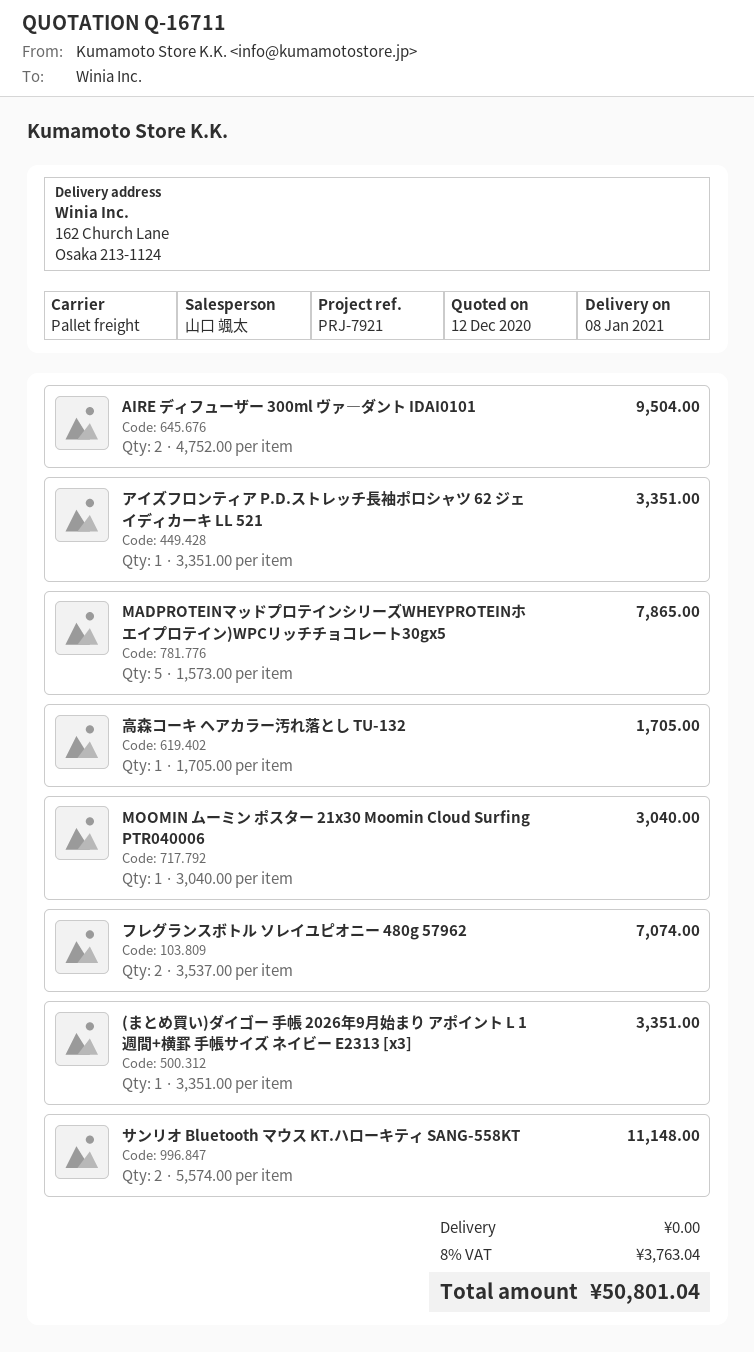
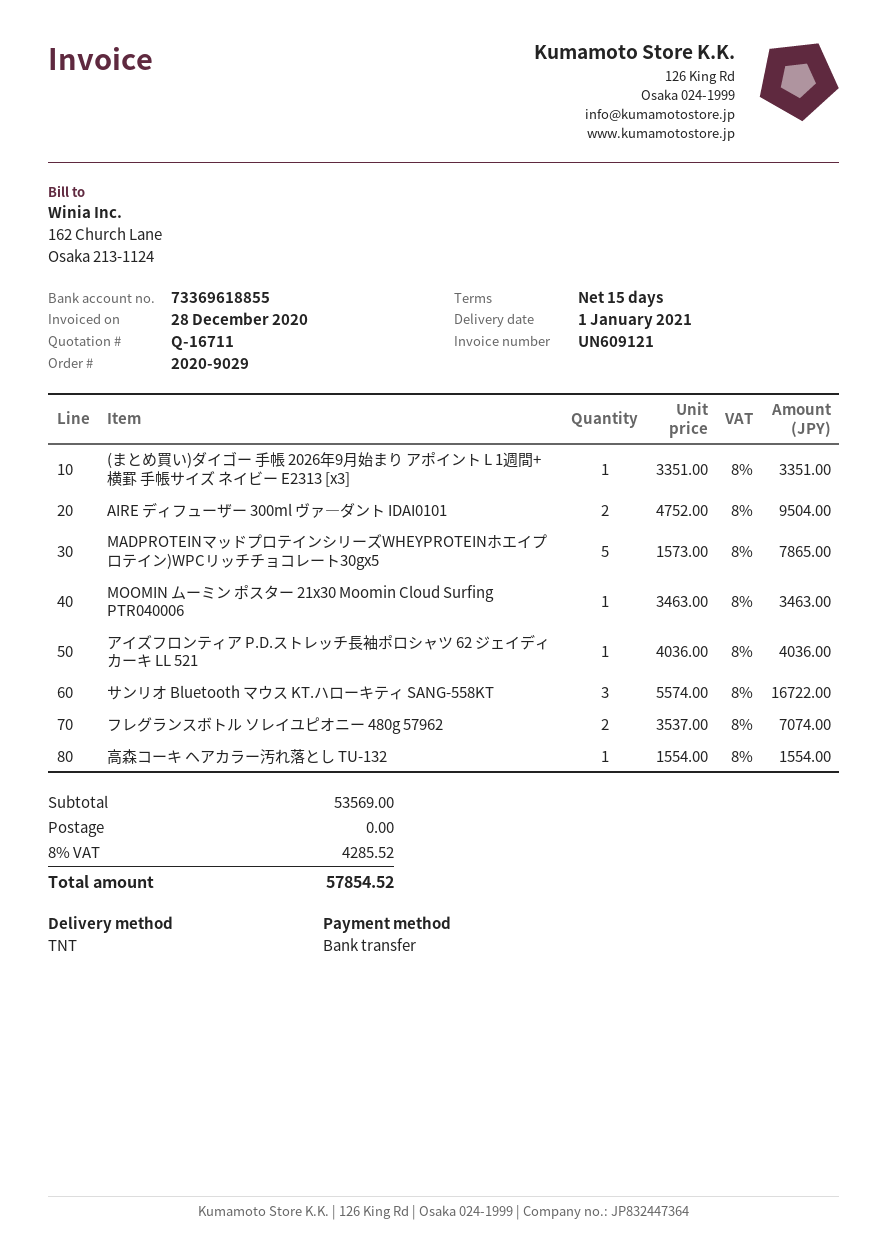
delivery date: 2021-01-08 -> 2021-01-01
shipping method: pallet freight -> TNT
アイズフロンティア P.D.ストレッチ長袖ポロシャツ 62 ジェイディカーキ LL 521: 1 x 3351.00 = 3351.00 -> 1 x 4036.00 = 4036.00
高森コーキ ヘアカラー汚れ落とし TU-132: 1 x 1705.00 = 1705.00 -> 1 x 1554.00 = 1554.00
MOOMIN ムーミン ポスター 21x30 Moomin Cloud Surfing PTR040006: 1 x 3040.00 = 3040.00 -> 1 x 3463.00 = 3463.00
サンリオ Bluetooth マウス KT.ハローキティ SANG-558KT: 2 x 5574.00 = 11148.00 -> 3 x 5574.00 = 16722.00
tax: 8% = 3763.04 -> 8% = 4285.52
total: 50801.04 -> 57854.52

